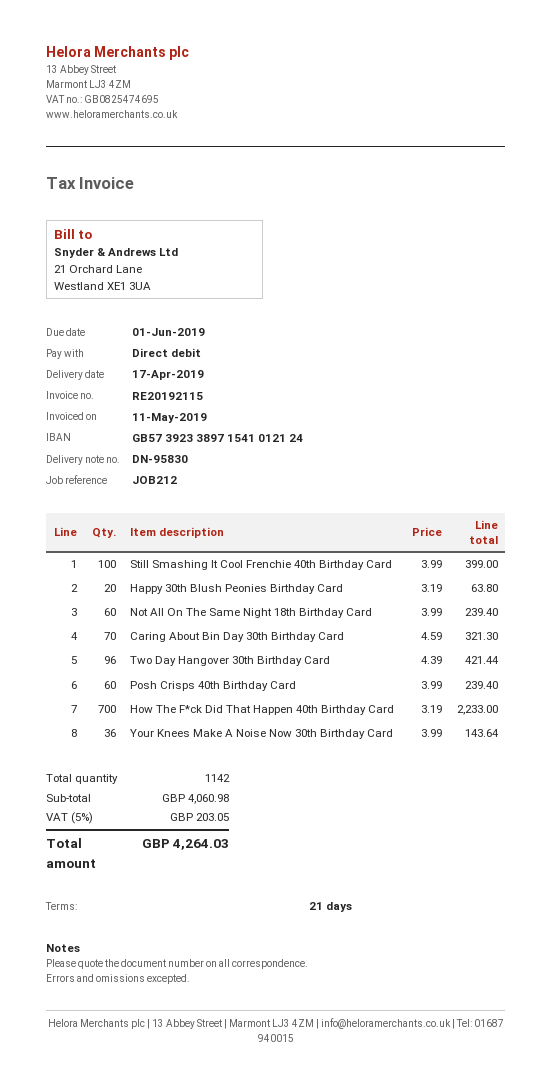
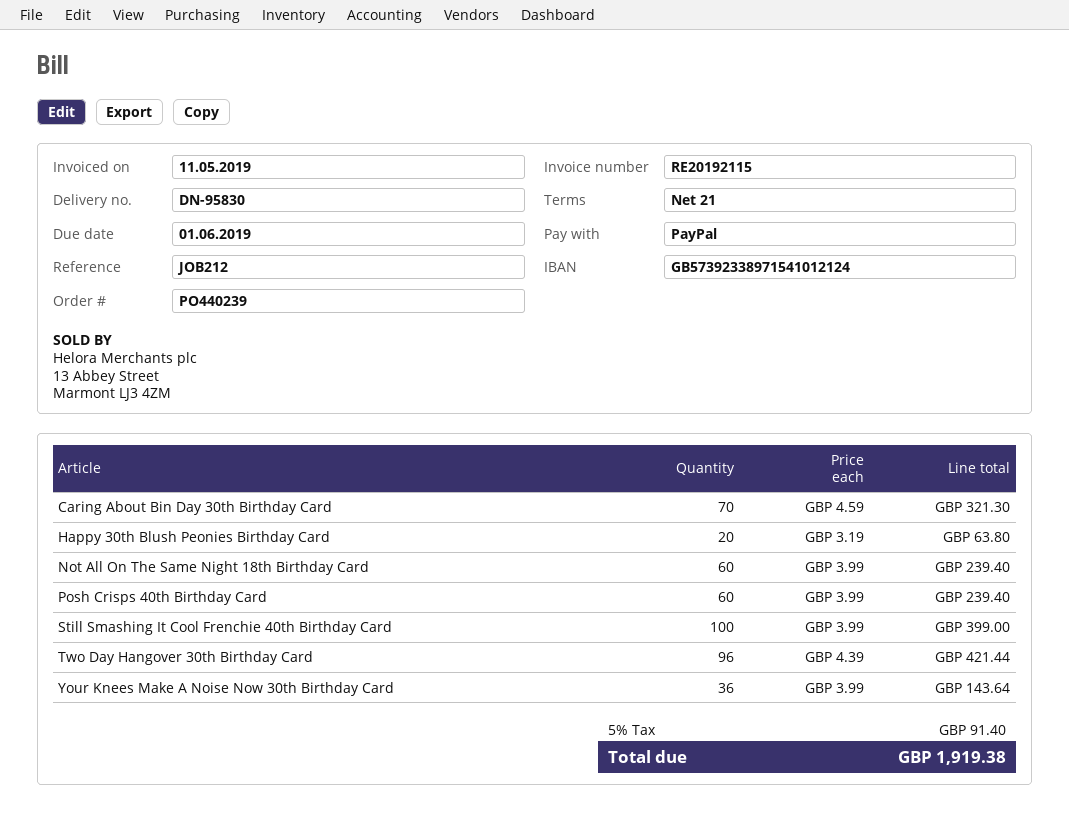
payment method: direct debit -> PayPal
How The F*ck Did That Happen 40th Birthday Card: 700 x 3.19 = 2233.00 -> none
tax: 5% = 203.05 -> 5% = 91.40
total: 4264.03 -> 1919.38

